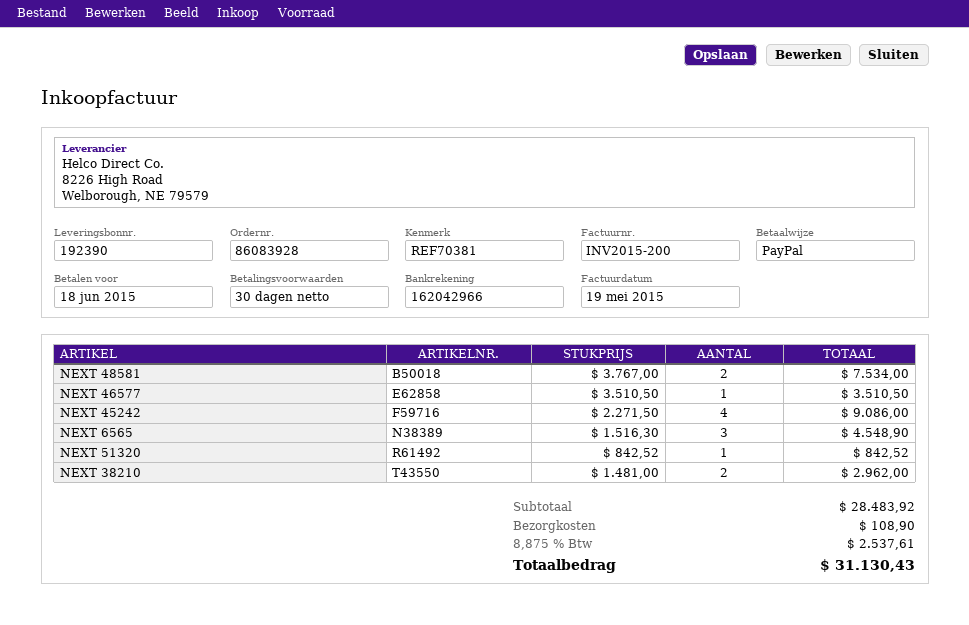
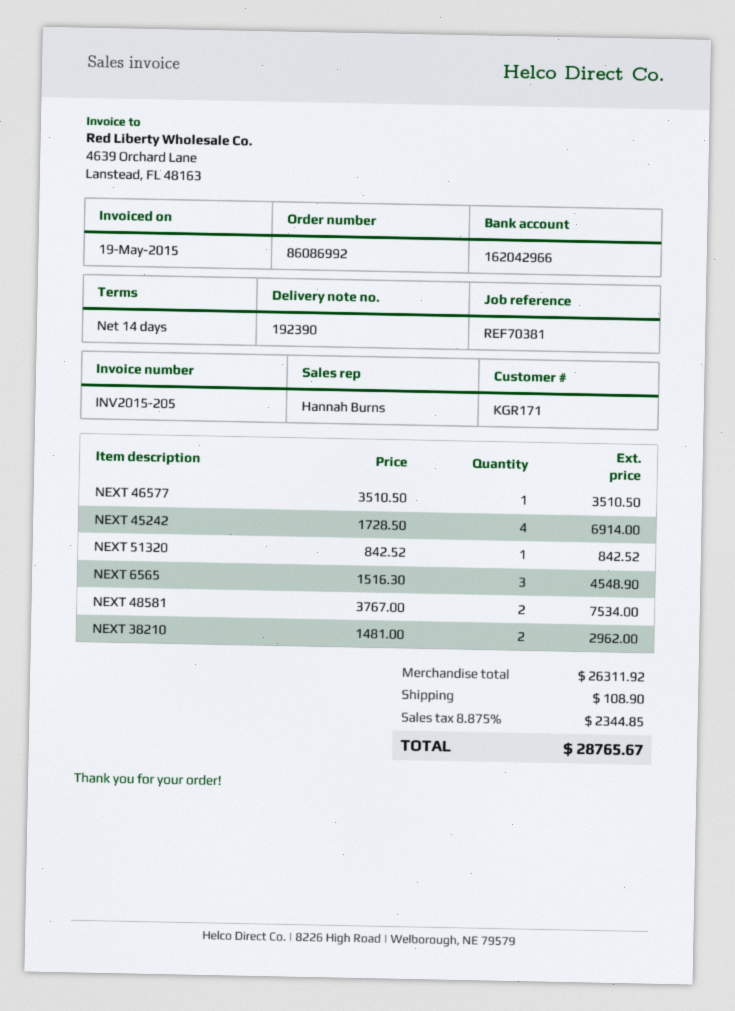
order number: 86083928 -> 86086992
invoice number: INV2015-200 -> INV2015-205
payment terms: 30 days -> 14 days
NEXT 45242: 4 x 2271.50 = 9086.00 -> 4 x 1728.50 = 6914.00
subtotal: 28483.92 -> 26311.92
tax: 8.875% = 2537.61 -> 8.875% = 2344.85
total: 31130.43 -> 28765.67

